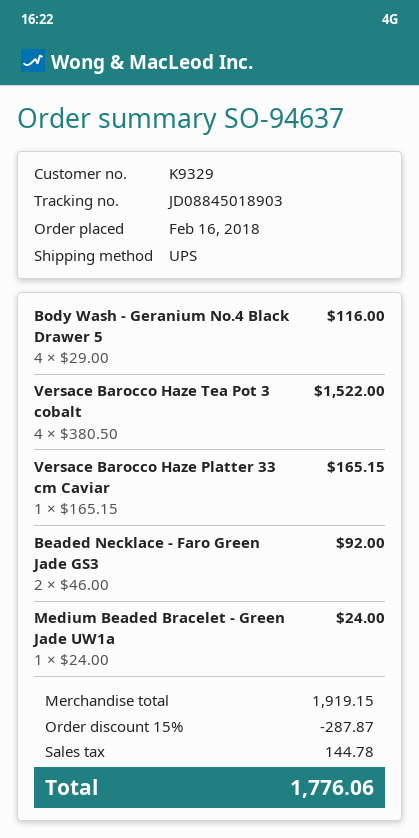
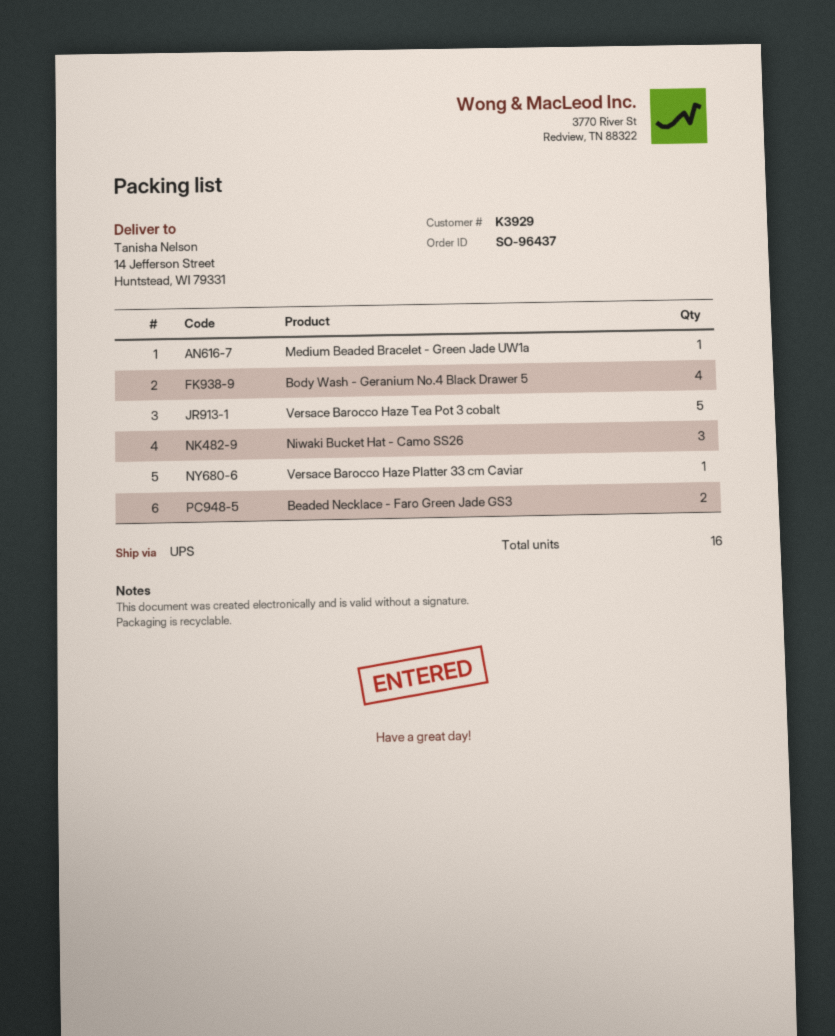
order number: SO-94637 -> SO-96437
customer number: K9329 -> K3929
Versace Barocco Haze Tea Pot 3 cobalt: 4 -> 5
Niwaki Bucket Hat - Camo SS26: none -> 3

